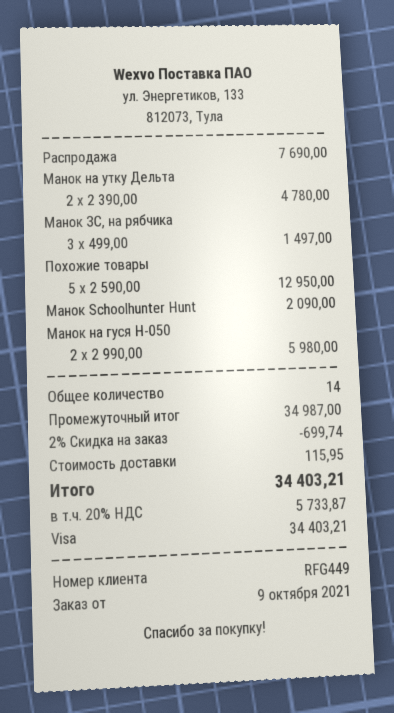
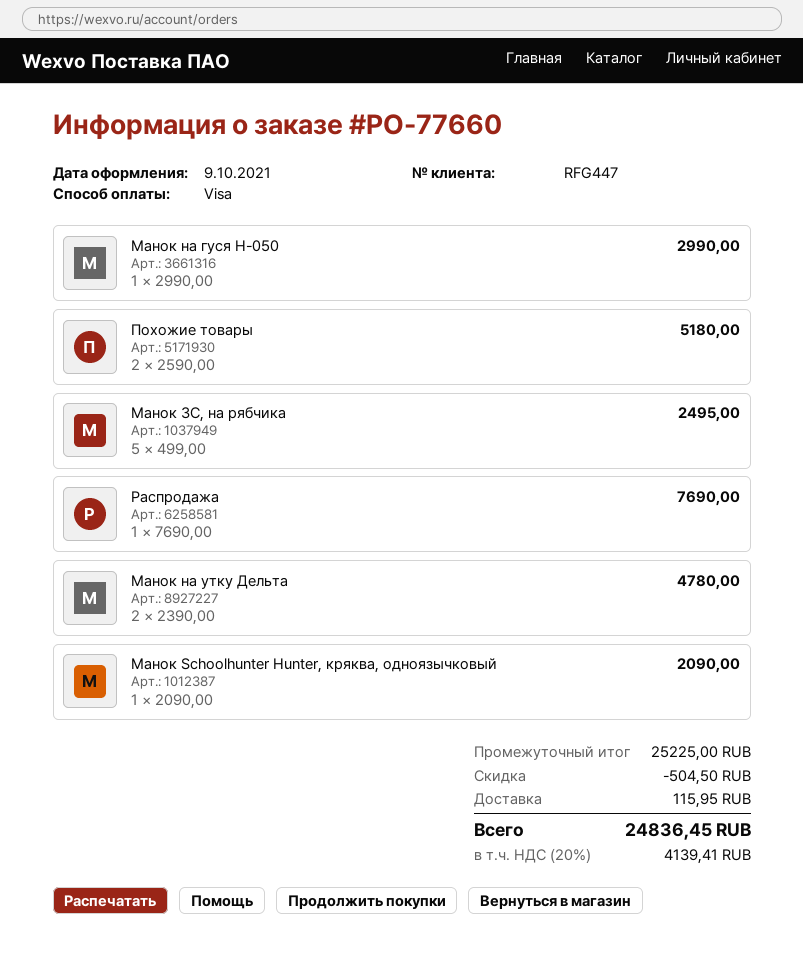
customer number: RFG449 -> RFG447
Манок ЗС, на рябчика: 3 x 499.00 = 1497.00 -> 5 x 499.00 = 2495.00
Похожие товары: 5 x 2590.00 = 12950.00 -> 2 x 2590.00 = 5180.00
Манок на гуся H-050: 2 x 2990.00 = 5980.00 -> 1 x 2990.00 = 2990.00
subtotal: 34987.00 -> 25225.00
discount: 699.74 -> 504.50
tax: 20% = 5733.87 -> 20% = 4139.41
total: 34403.21 -> 24836.45

